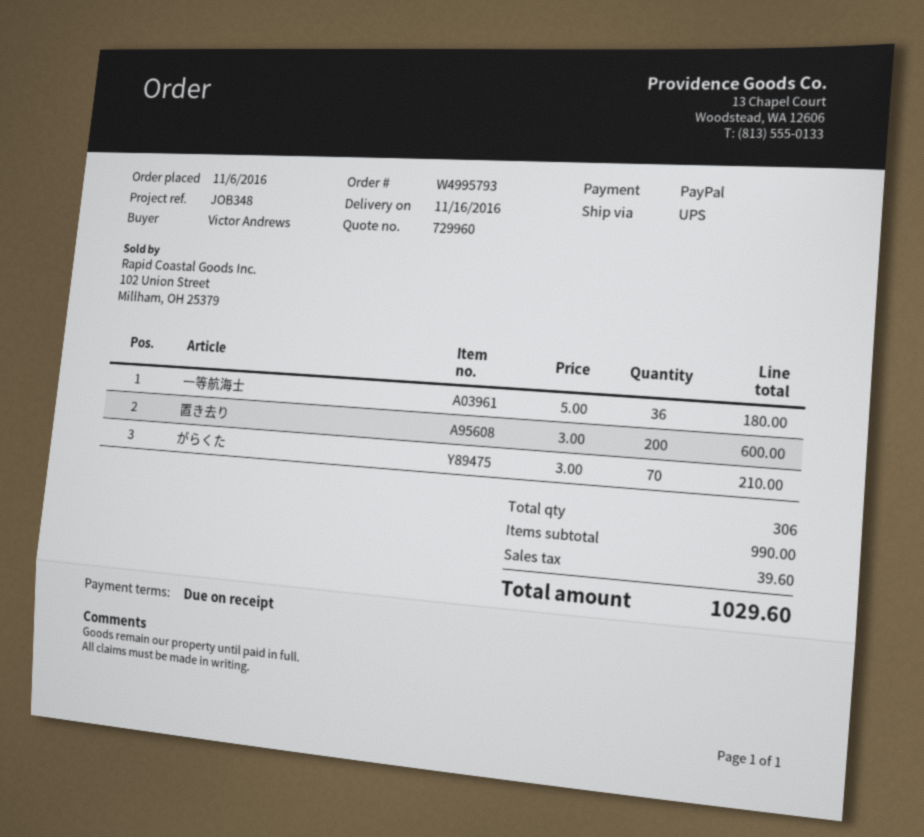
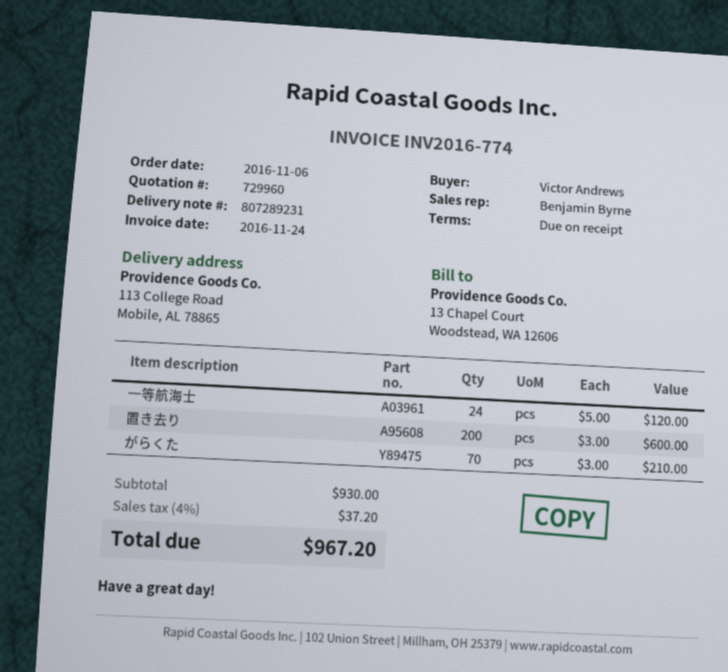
一等航海士: 36 x 5.00 = 180.00 -> 24 x 5.00 = 120.00
subtotal: 990.00 -> 930.00
tax: 39.60 -> 37.20
total: 1029.60 -> 967.20

